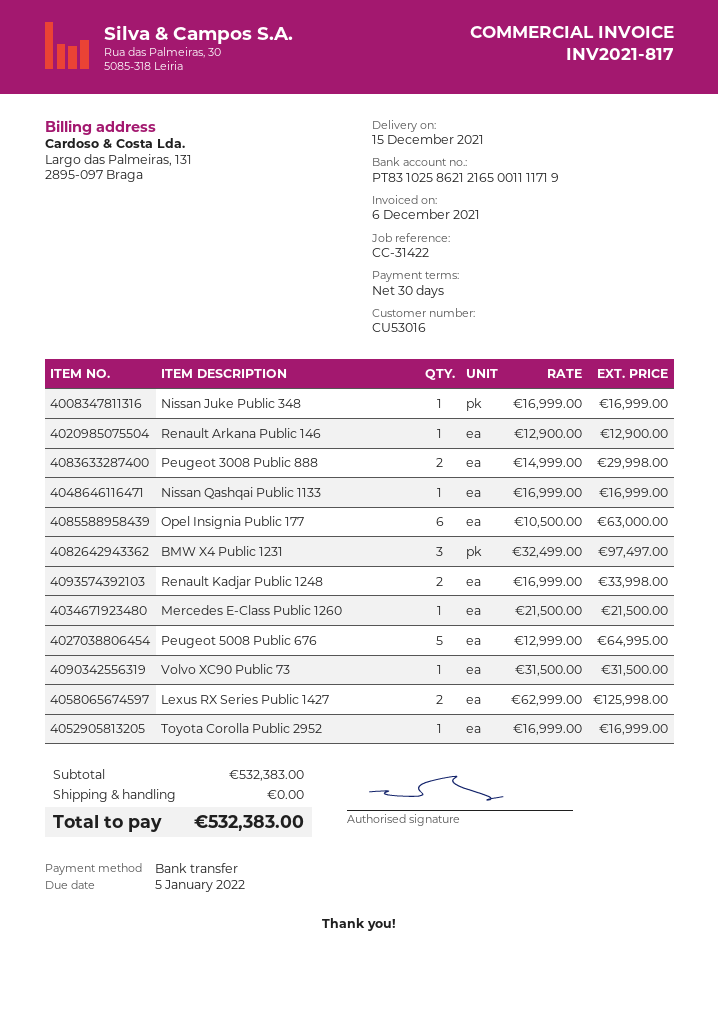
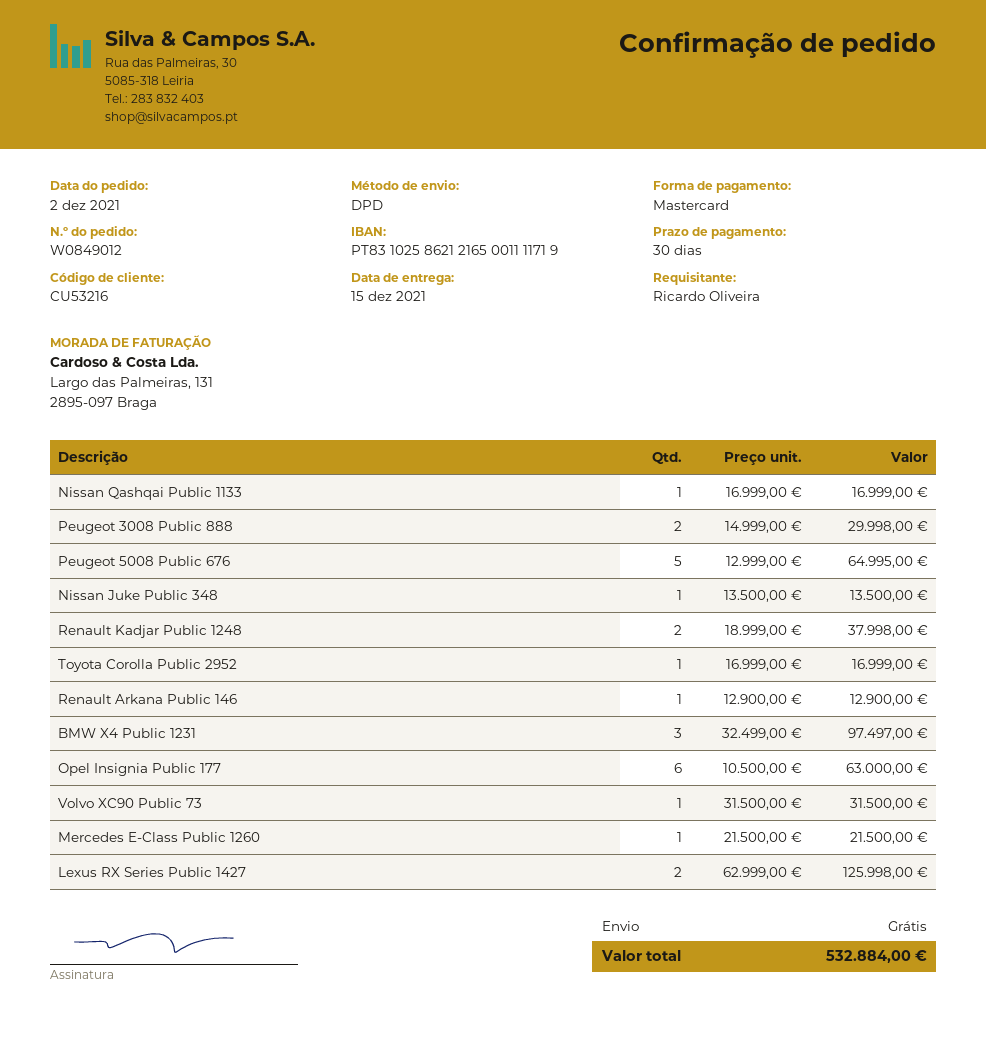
customer number: CU53016 -> CU53216
payment method: bank transfer -> Mastercard
Nissan Juke Public 348: 1 x 16999.00 = 16999.00 -> 1 x 13500.00 = 13500.00
Renault Kadjar Public 1248: 2 x 16999.00 = 33998.00 -> 2 x 18999.00 = 37998.00
total: 532383.00 -> 532884.00

